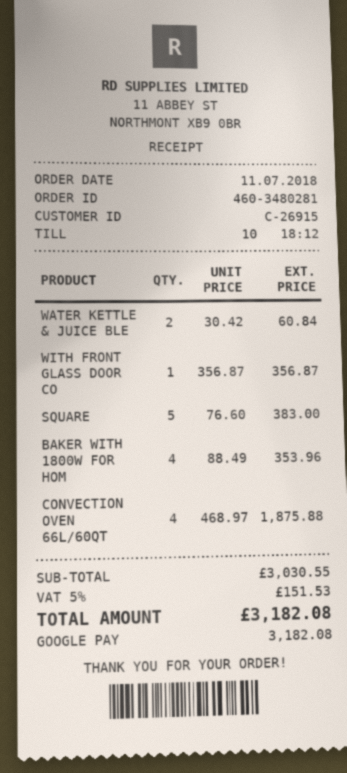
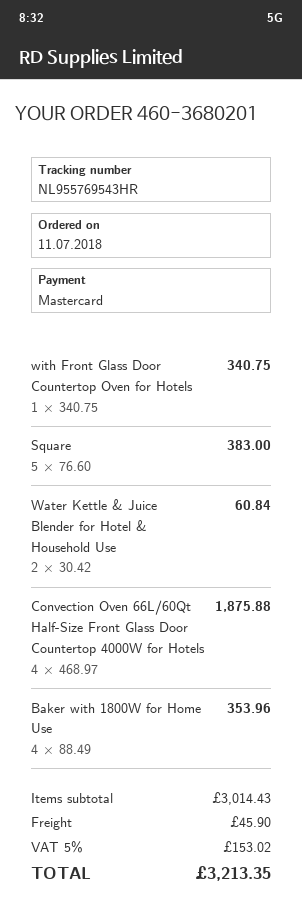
order number: 460-3480281 -> 460-3680201
payment method: Google Pay -> Mastercard
WITH FRONT GLASS DOOR CO: 1 x 356.87 = 356.87 -> 1 x 340.75 = 340.75
subtotal: 3030.55 -> 3014.43
shipping: none -> 45.90
tax: 5% = 151.53 -> 5% = 153.02
total: 3182.08 -> 3213.35

